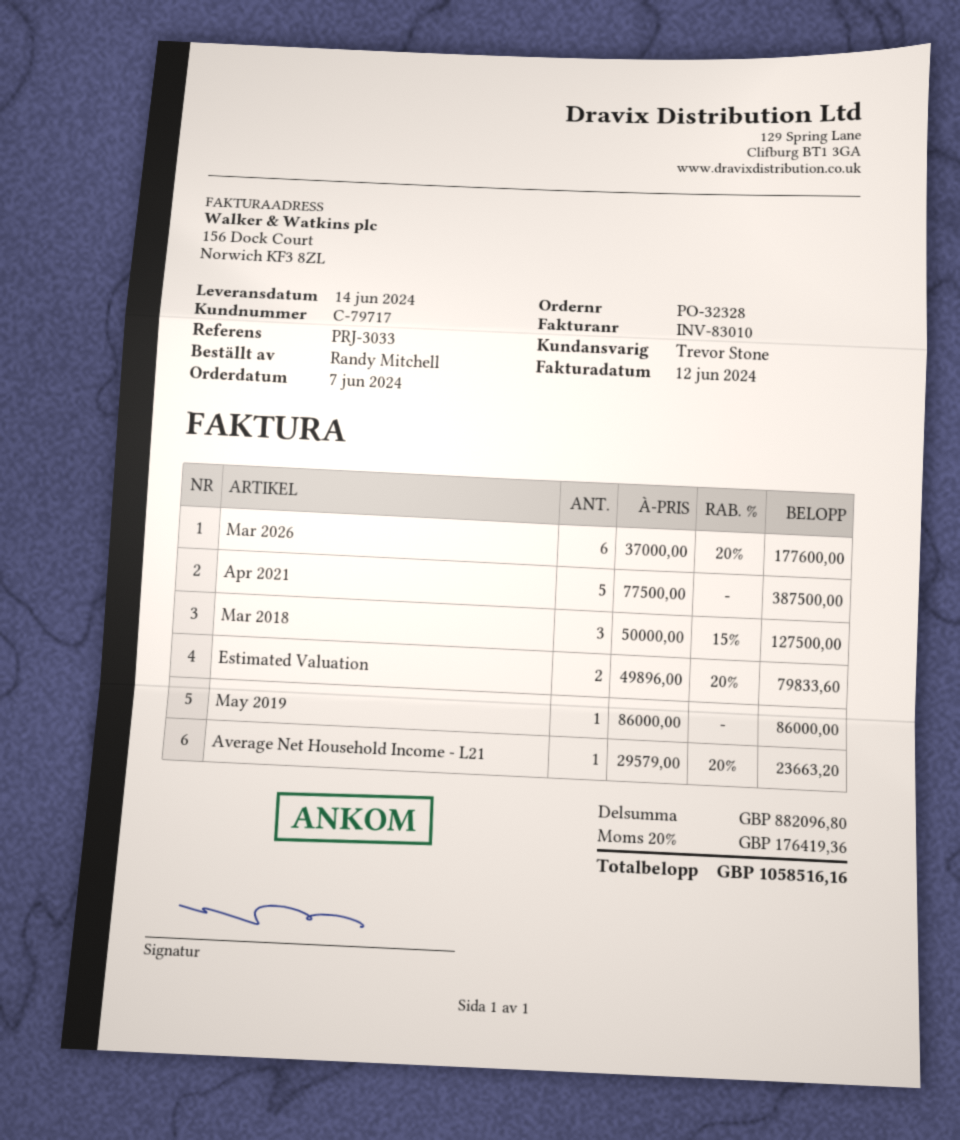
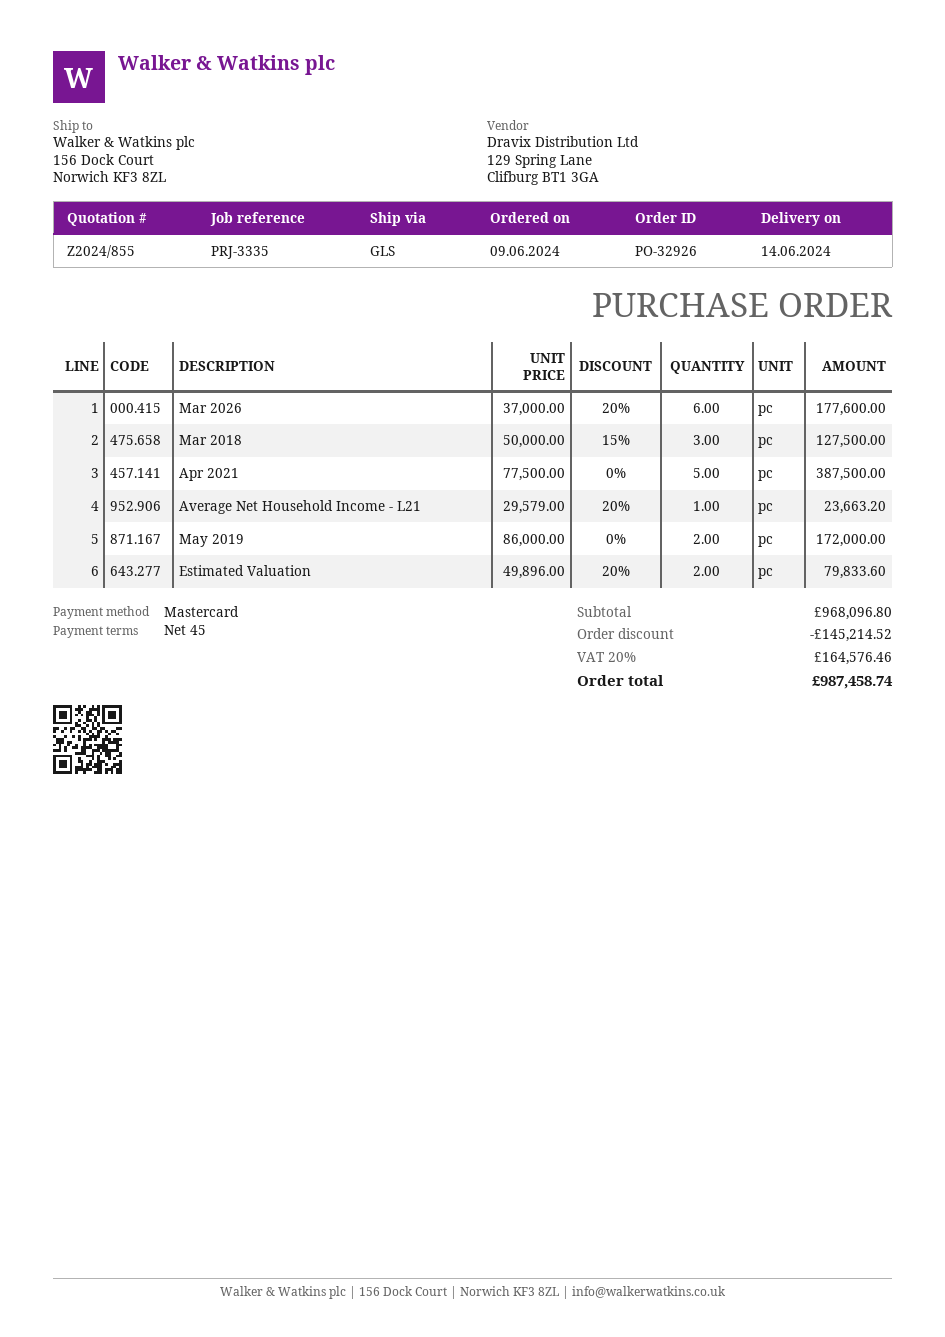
order number: PO-32328 -> PO-32926
order date: 2024-06-07 -> 2024-06-09
reference: PRJ-3033 -> PRJ-3335
May 2019: 1 x 86000.00 = 86000.00 -> 2 x 86000.00 = 172000.00
subtotal: 882096.80 -> 968096.80
discount: none -> 145214.52
tax: 20% = 176419.36 -> 20% = 164576.46
total: 1058516.16 -> 987458.74

